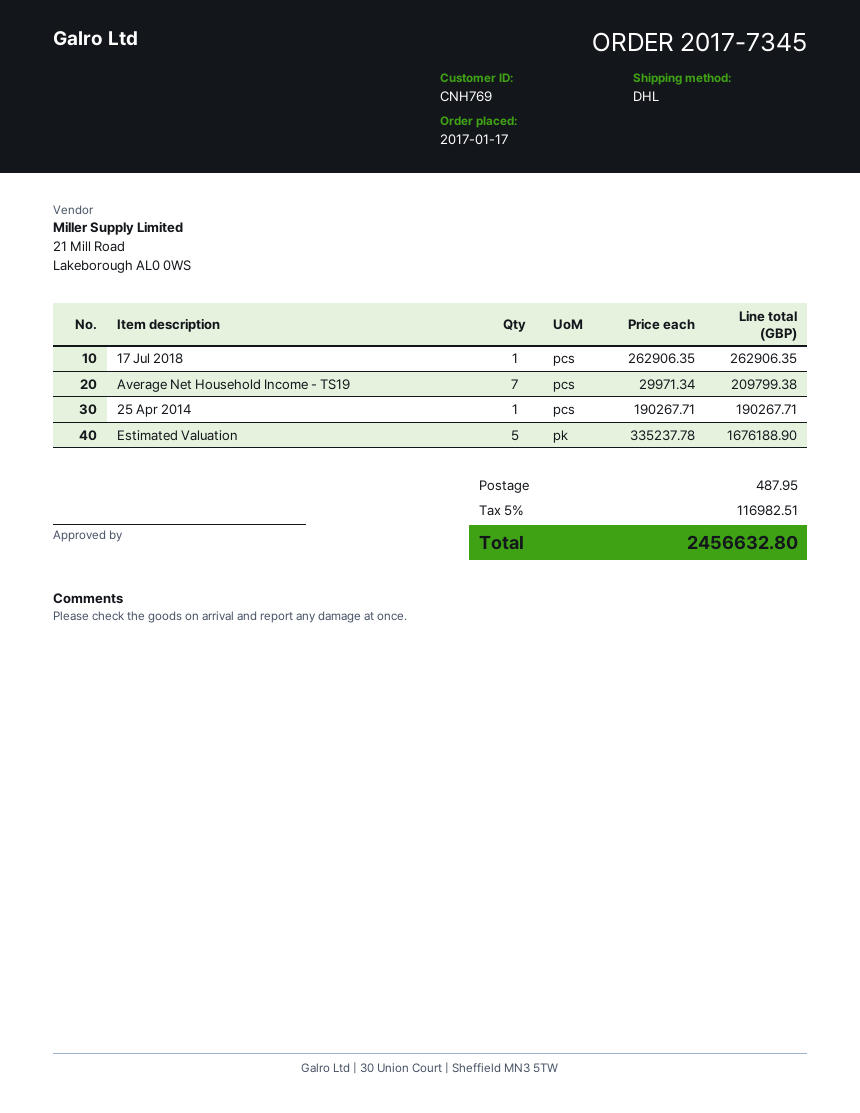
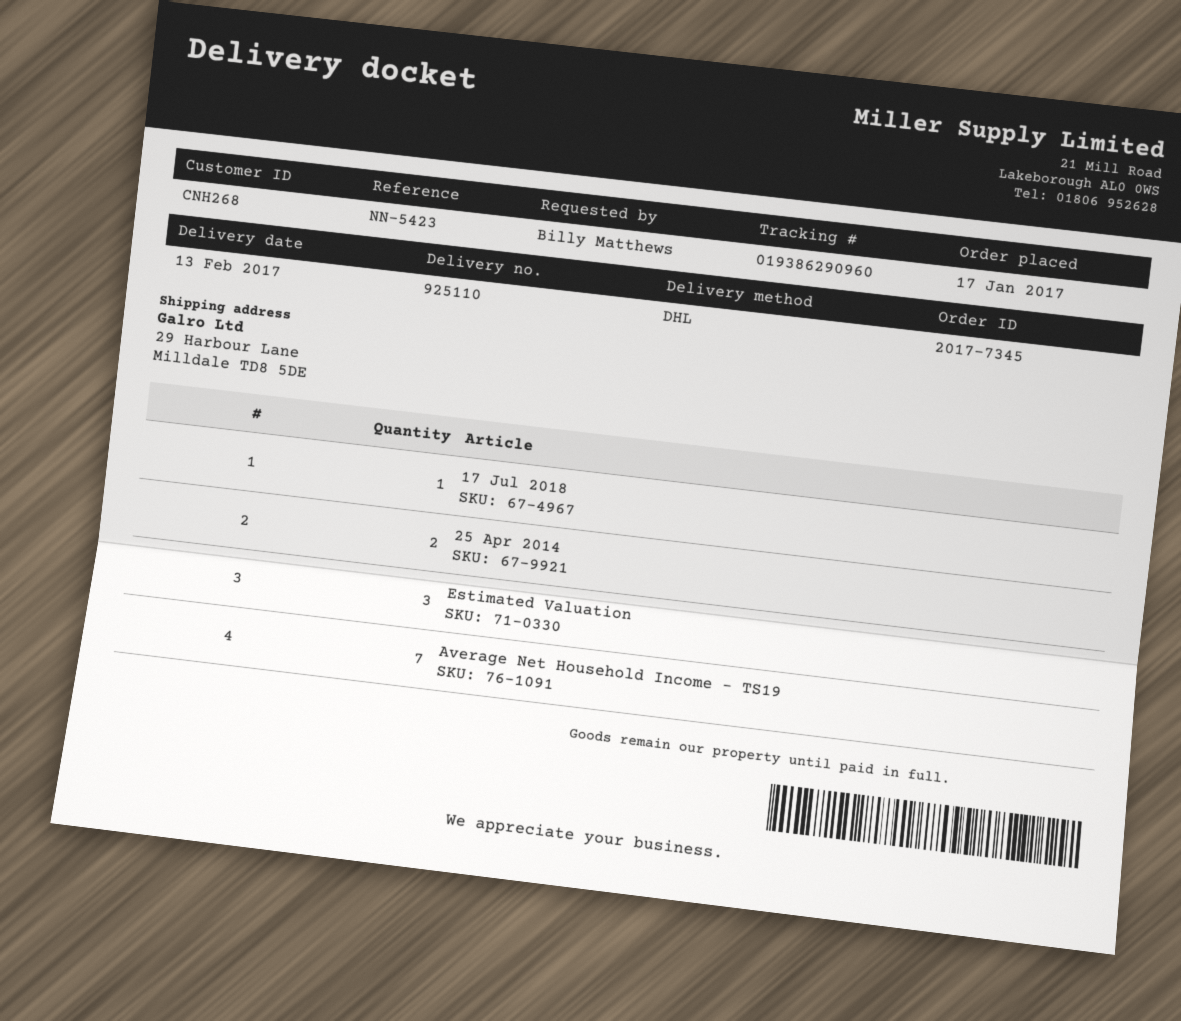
customer number: CNH769 -> CNH268
25 Apr 2014: 1 -> 2
Estimated Valuation: 5 -> 3

